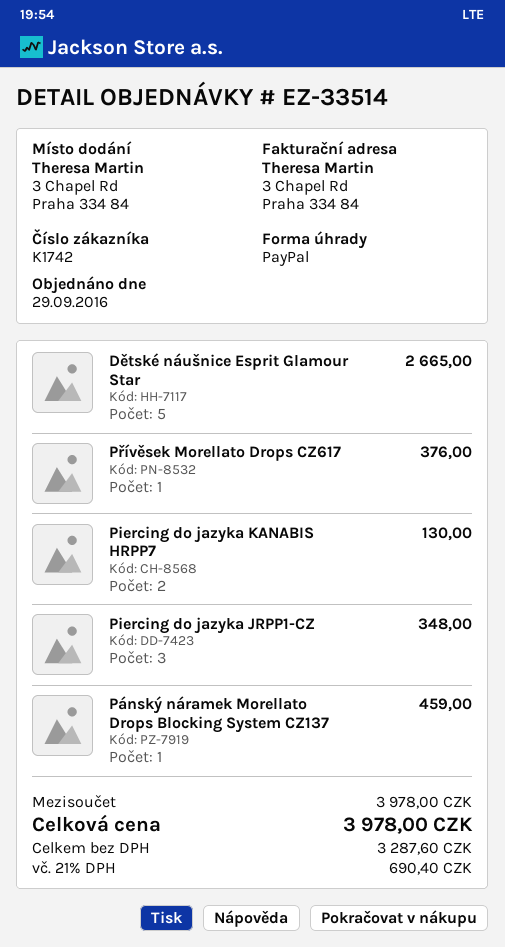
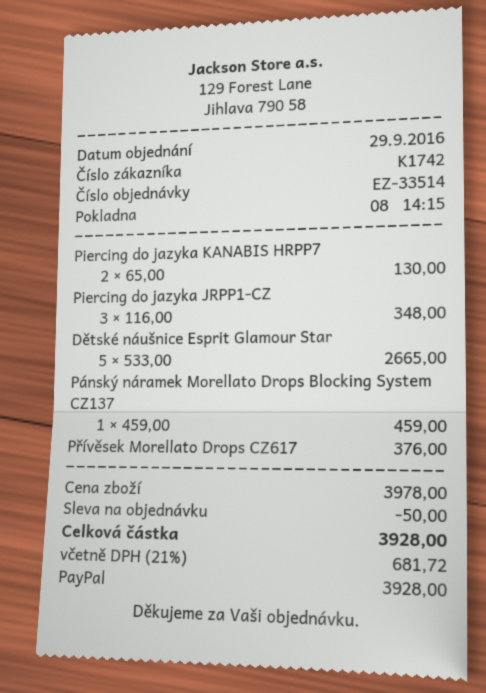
discount: none -> 50.00
tax: 21% = 690.40 -> 21% = 681.72
total: 3978.00 -> 3928.00

